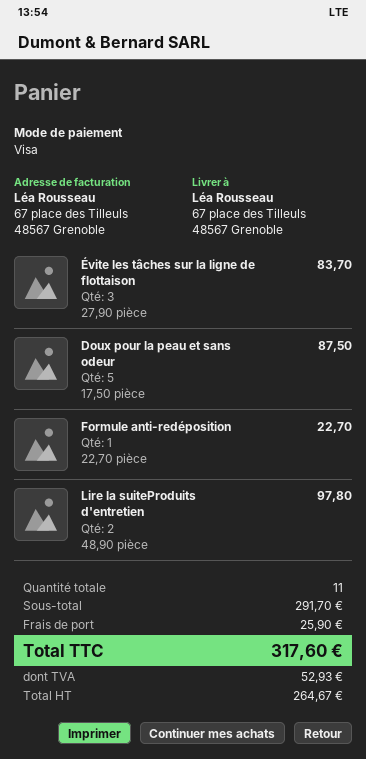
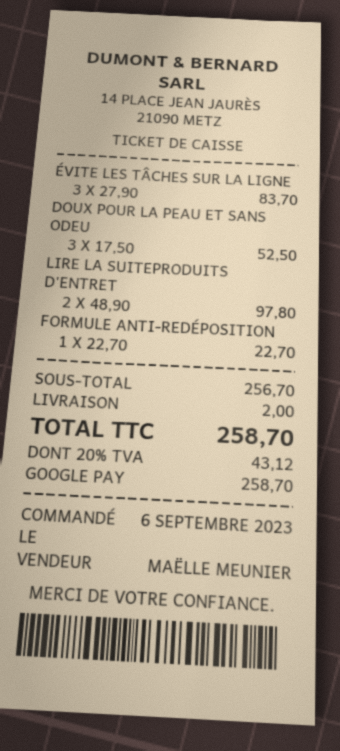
payment method: Visa -> Google Pay
Doux pour la peau et sans odeur: 5 x 17.50 = 87.50 -> 3 x 17.50 = 52.50
subtotal: 291.70 -> 256.70
shipping: 25.90 -> 2.00
tax: 52.93 -> 43.12
total: 317.60 -> 258.70

